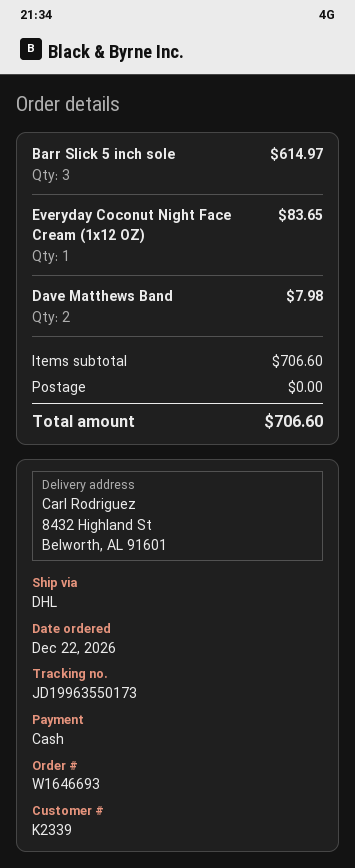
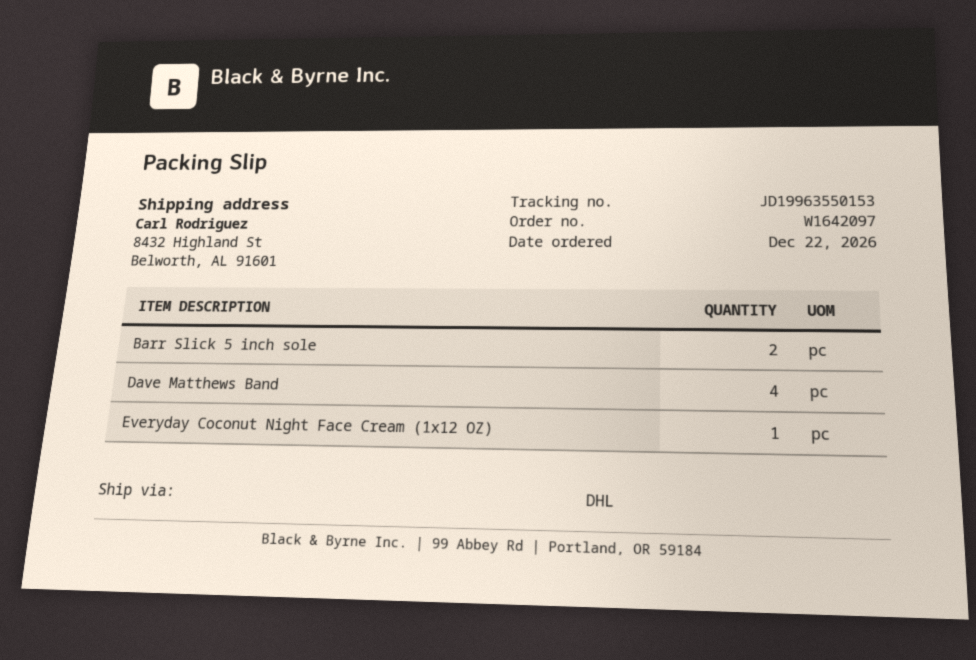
order number: W1646693 -> W1642097
tracking number: JD19963550173 -> JD19963550153
Barr Slick 5 inch sole: 3 -> 2
Dave Matthews Band: 2 -> 4

